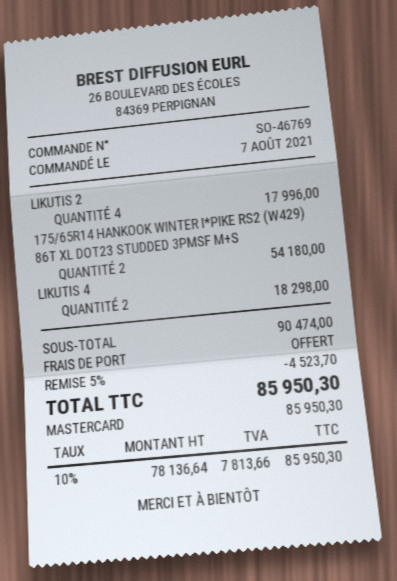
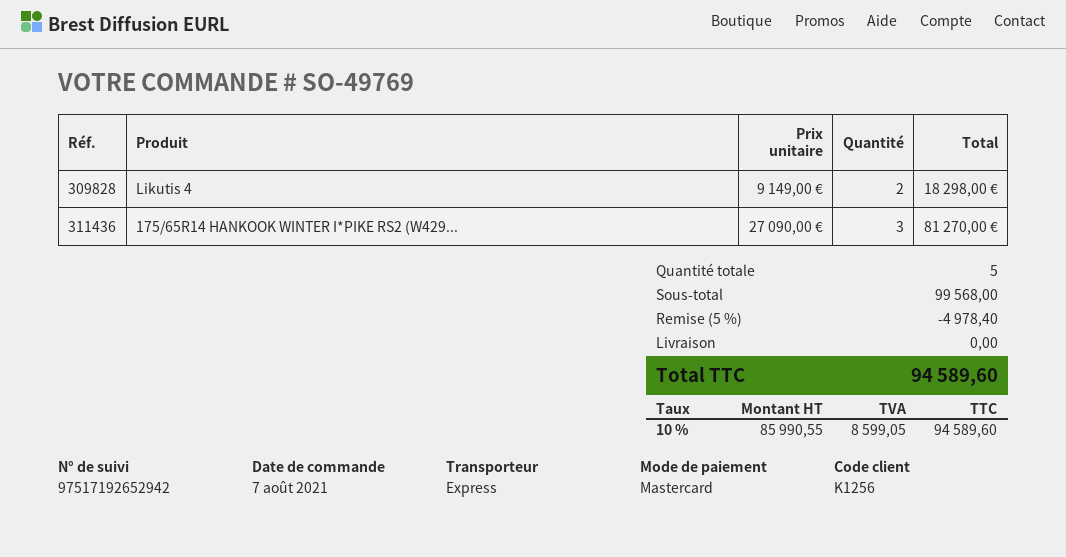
order number: SO-46769 -> SO-49769
LIKUTIS 2: 4 for 17996.00 -> none
175/65R14 HANKOOK WINTER I*PIKE RS2 (W429) 86T XL DOT23 STUDDED 3PMSF M+S: 2 for 54180.00 -> 3 for 81270.00
subtotal: 90474.00 -> 99568.00
discount: 5% = 4523.70 -> 5% = 4978.40
net: 78136.64 -> 85990.55
tax: 10% = 7813.66 -> 10% = 8599.05
total: 85950.30 -> 94589.60

